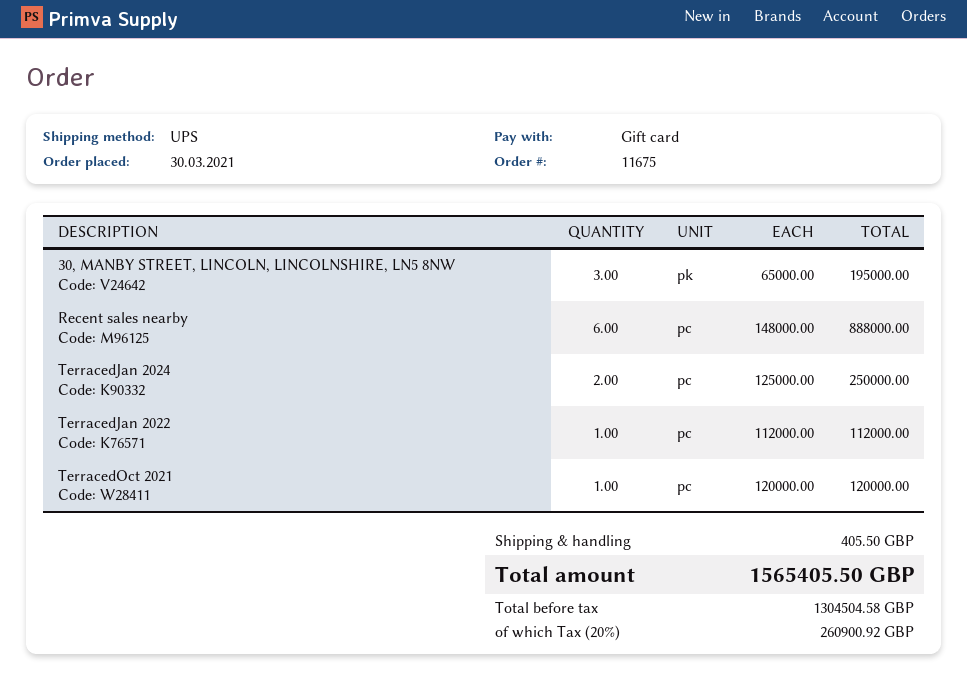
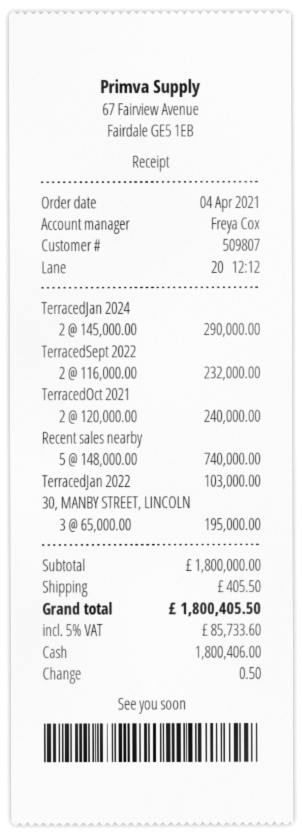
order date: 2021-03-30 -> 2021-04-04
payment method: gift card -> cash
Recent sales nearby: 6 x 148000.00 = 888000.00 -> 5 x 148000.00 = 740000.00
TerracedJan 2024: 2 x 125000.00 = 250000.00 -> 2 x 145000.00 = 290000.00
TerracedJan 2022: 1 x 112000.00 = 112000.00 -> 1 x 103000.00 = 103000.00
TerracedOct 2021: 1 x 120000.00 = 120000.00 -> 2 x 120000.00 = 240000.00
TerracedSept 2022: none -> 2 x 116000.00 = 232000.00
tax: 20% = 260900.92 -> 5% = 85733.60
total: 1565405.50 -> 1800405.50

